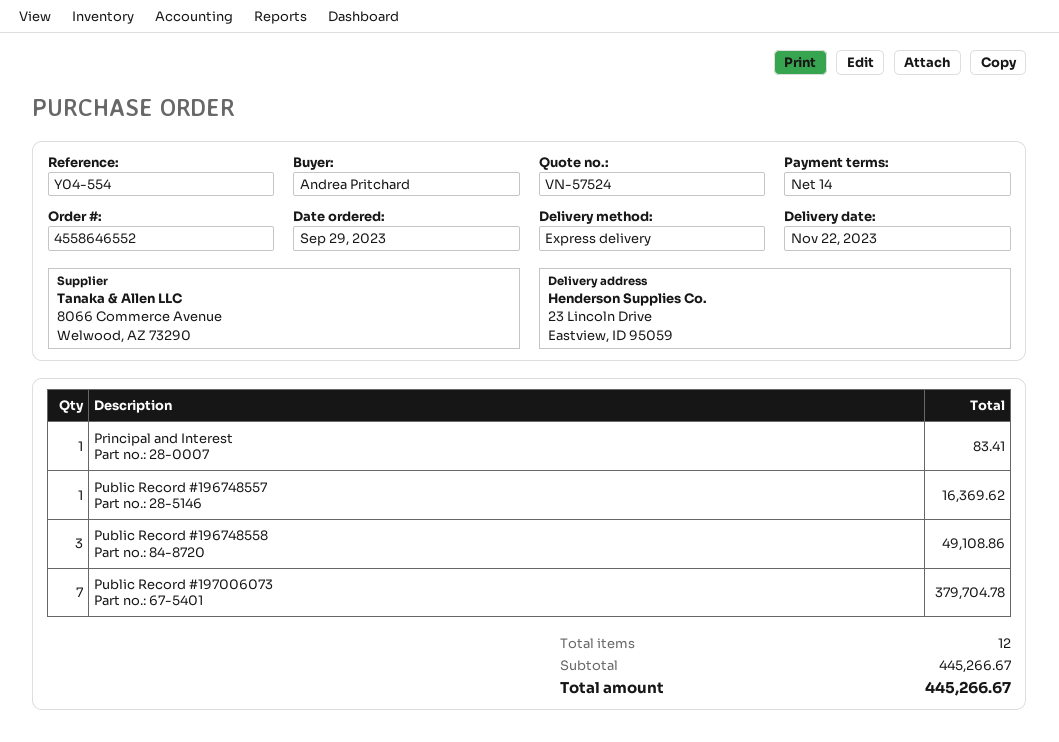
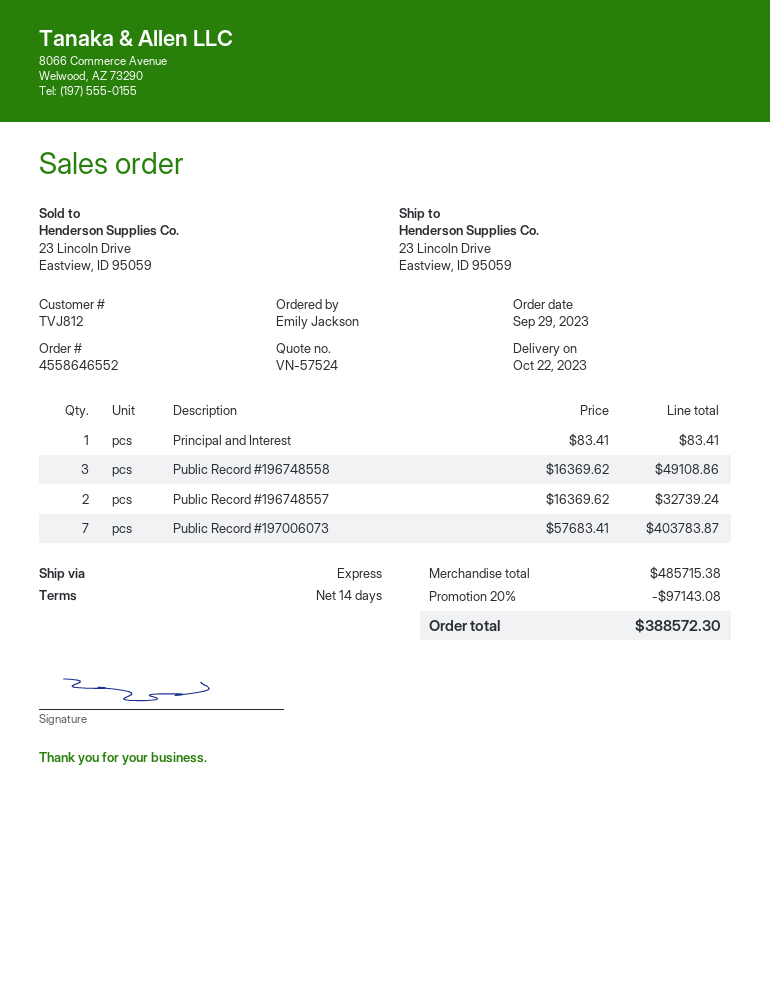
delivery date: 2023-11-22 -> 2023-10-22
ordered by: Andrea Pritchard -> Emily Jackson
Public Record #196748557: 1 for 16369.62 -> 2 for 32739.24
Public Record #197006073: 7 for 379704.78 -> 7 for 403783.87
subtotal: 445266.67 -> 485715.38
discount: none -> 20% = 97143.08
total: 445266.67 -> 388572.30

